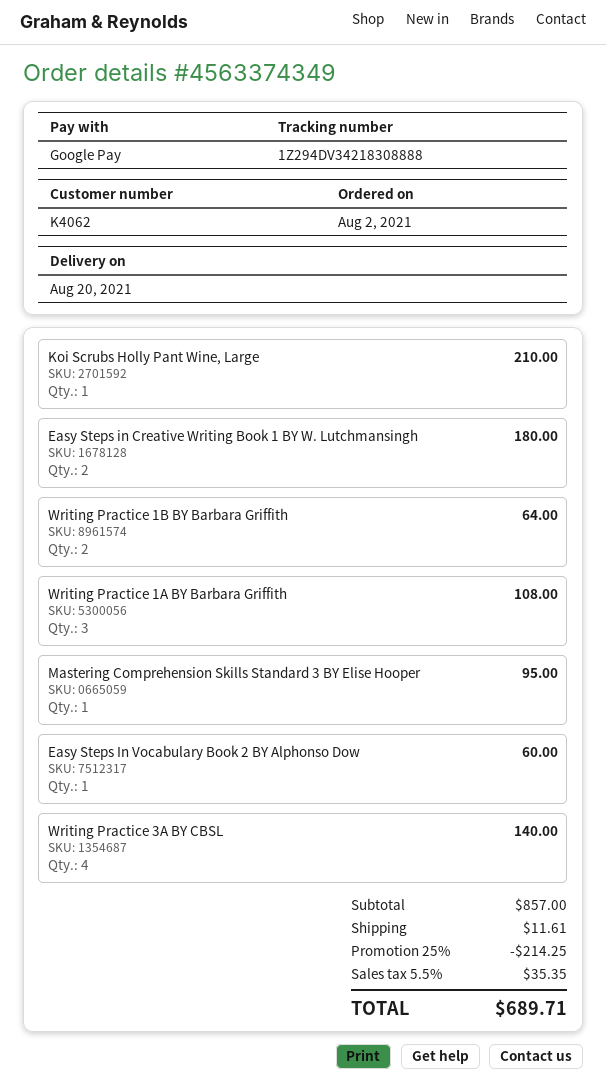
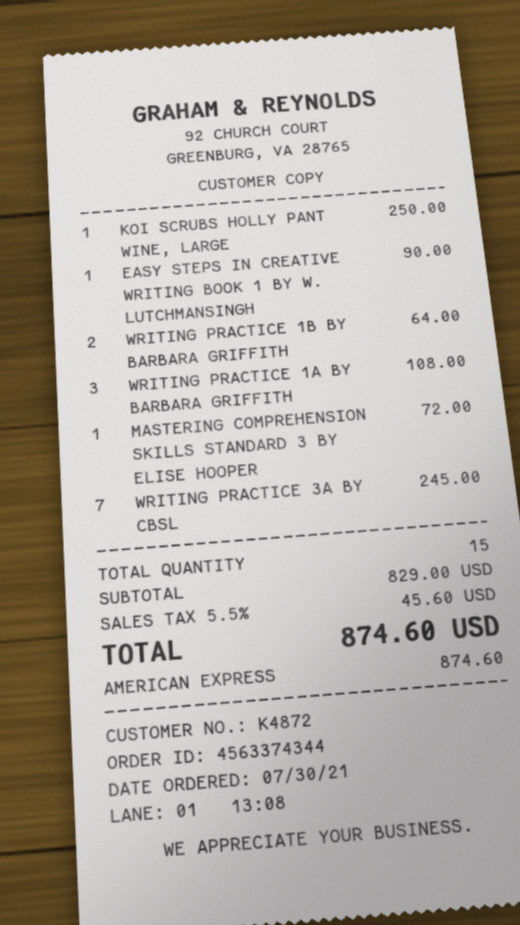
order number: 4563374349 -> 4563374344
order date: 2021-08-02 -> 2021-07-30
customer number: K4062 -> K4872
payment method: Google Pay -> American Express
Koi Scrubs Holly Pant Wine, Large: 1 for 210.00 -> 1 for 250.00
Easy Steps in Creative Writing Book 1 BY W. Lutchmansingh: 2 for 180.00 -> 1 for 90.00
Mastering Comprehension Skills Standard 3 BY Elise Hooper: 1 for 95.00 -> 1 for 72.00
Easy Steps In Vocabulary Book 2 BY Alphonso Dow: 1 for 60.00 -> none
Writing Practice 3A BY CBSL: 4 for 140.00 -> 7 for 245.00
subtotal: 857.00 -> 829.00
discount: 25% = 214.25 -> none
shipping: 11.61 -> none
tax: 5.5% = 35.35 -> 5.5% = 45.60
total: 689.71 -> 874.60

